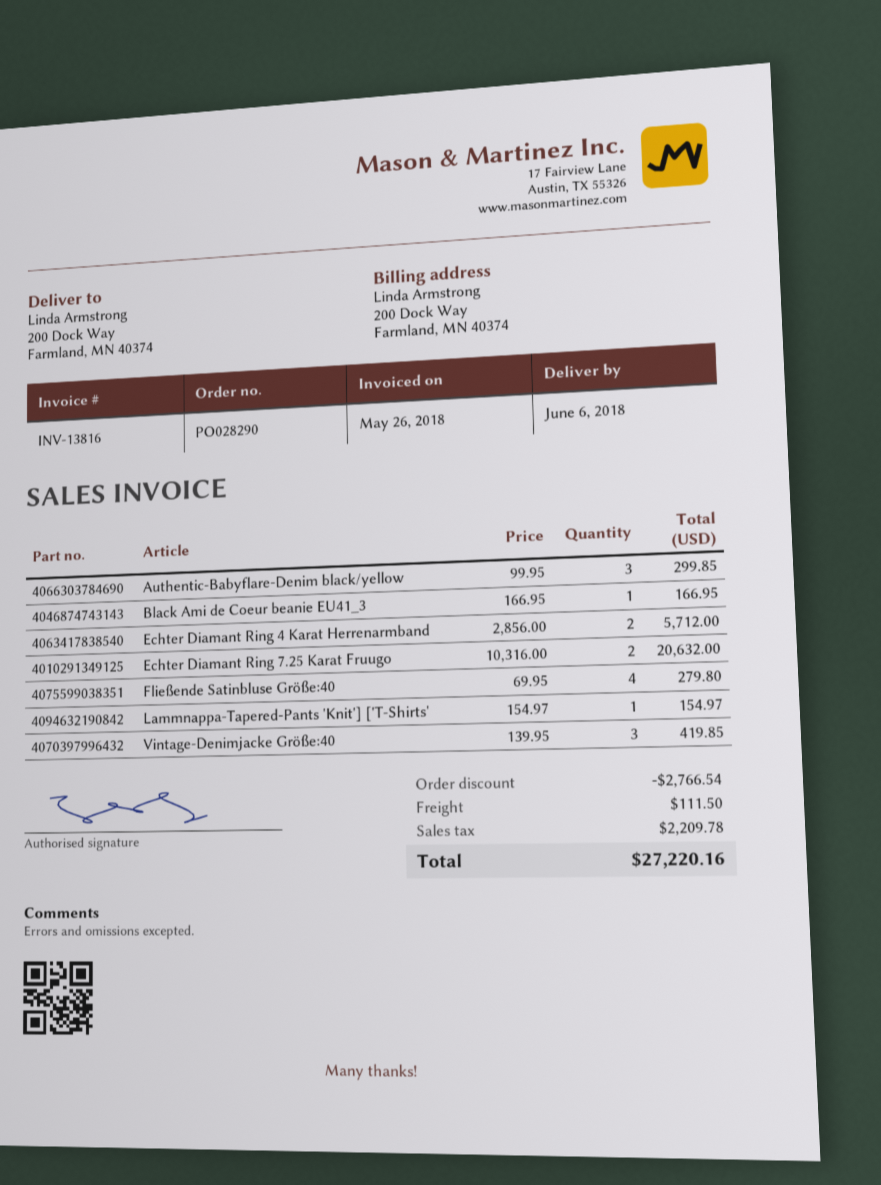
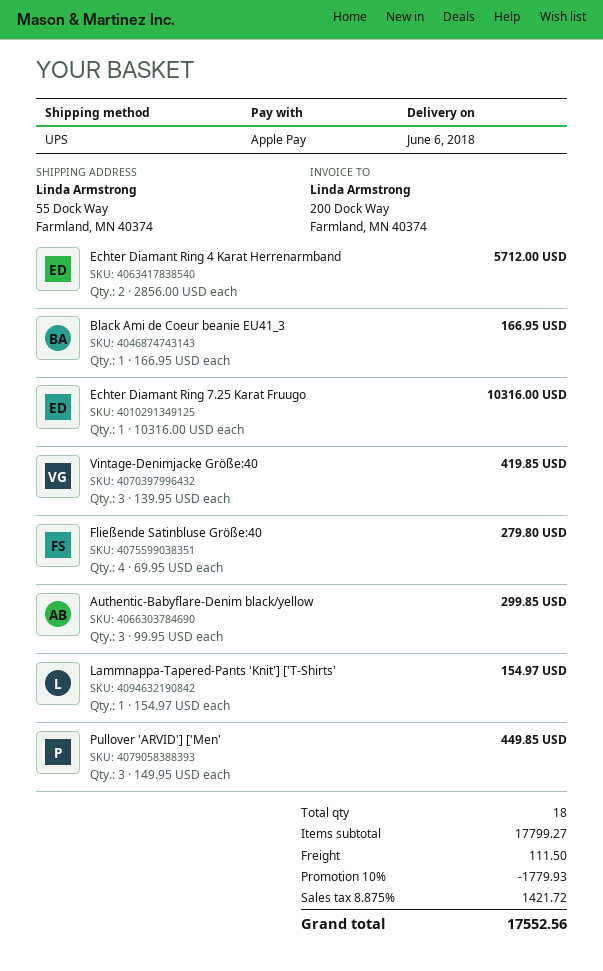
ship to: 200 Dock Way, Farmland, MN 40374 -> 55 Dock Way, Farmland, MN 40374
Echter Diamant Ring 7.25 Karat Fruugo: 2 x 10316.00 = 20632.00 -> 1 x 10316.00 = 10316.00
Pullover 'ARVID'] ['Men': none -> 3 x 149.95 = 449.85
discount: 2766.54 -> 1779.93
tax: 2209.78 -> 1421.72
total: 27220.16 -> 17552.56

